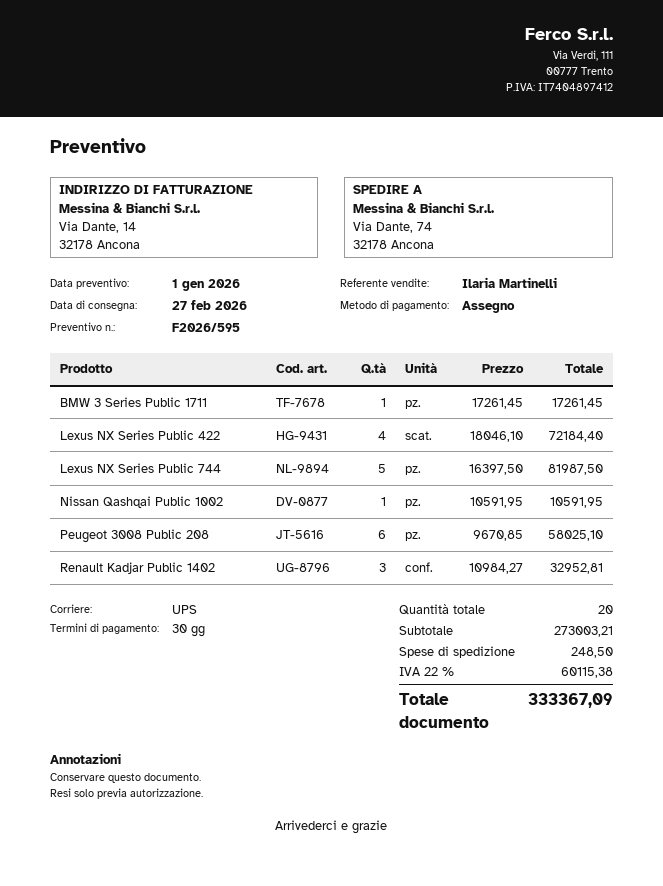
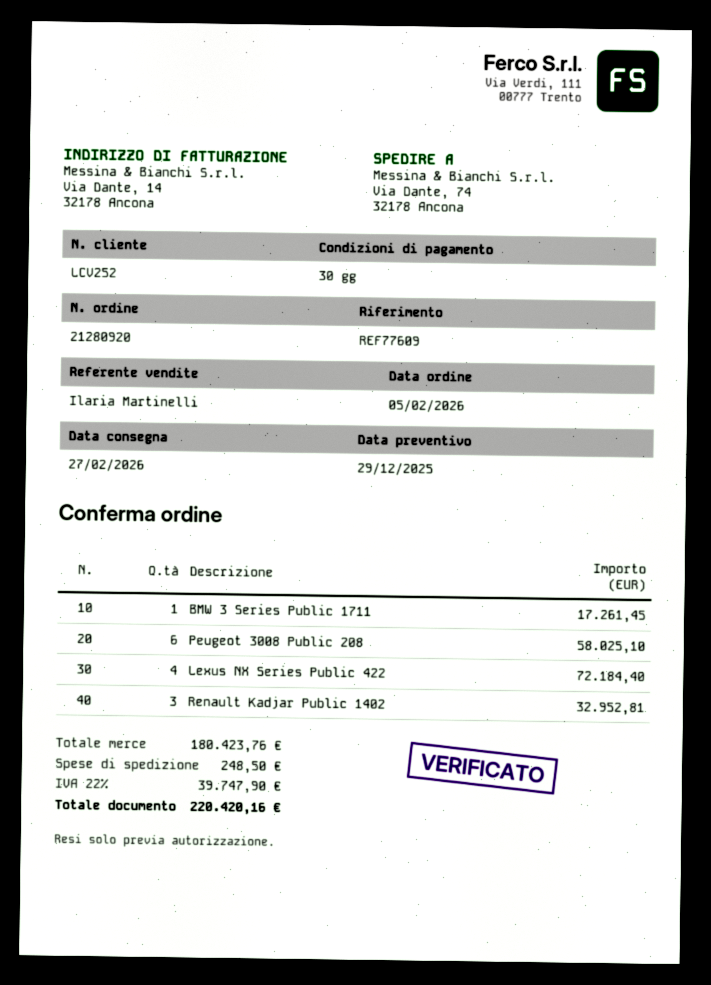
quote date: 2026-01-01 -> 2025-12-29
Lexus NX Series Public 744: 5 for 81987.50 -> none
Nissan Qashqai Public 1002: 1 for 10591.95 -> none
subtotal: 273003.21 -> 180423.76
tax: 22% = 60115.38 -> 22% = 39747.90
total: 333367.09 -> 220420.16

